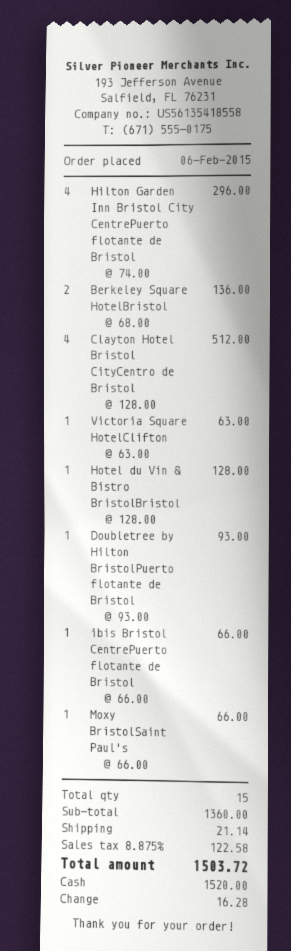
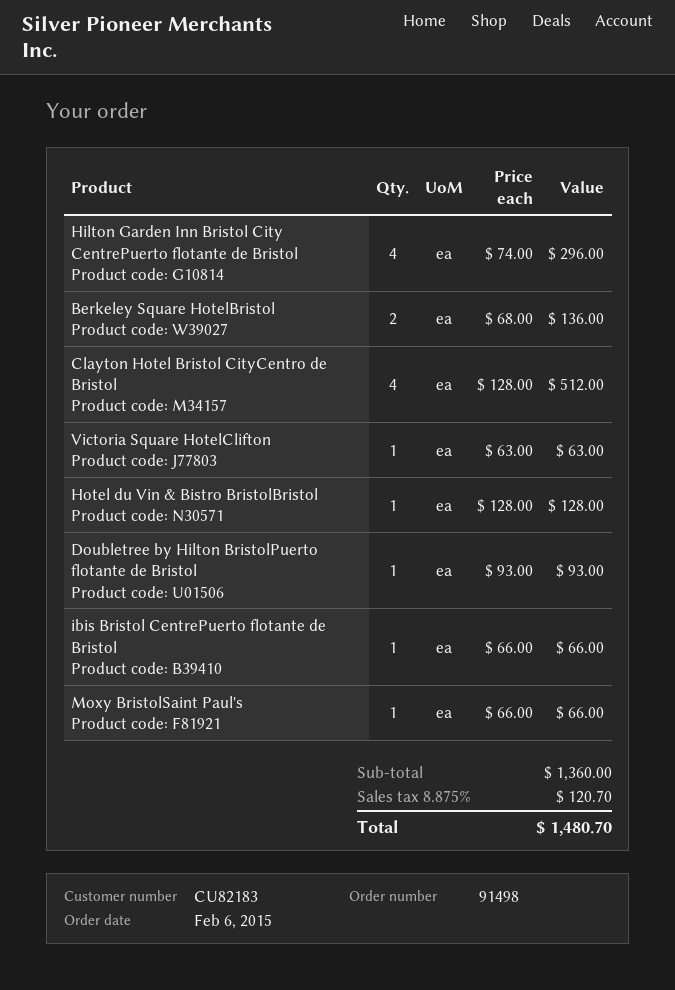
shipping: 21.14 -> none
tax: 8.875% = 122.58 -> 8.875% = 120.70
total: 1503.72 -> 1480.70

